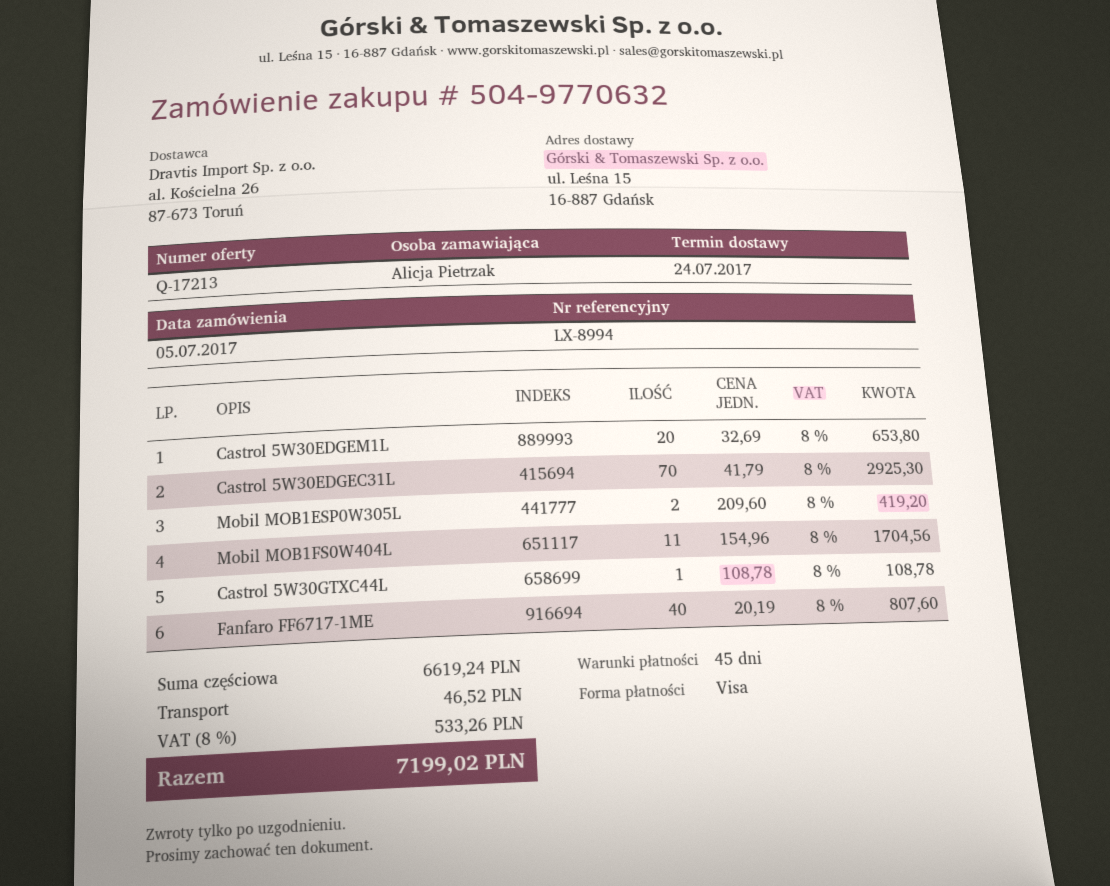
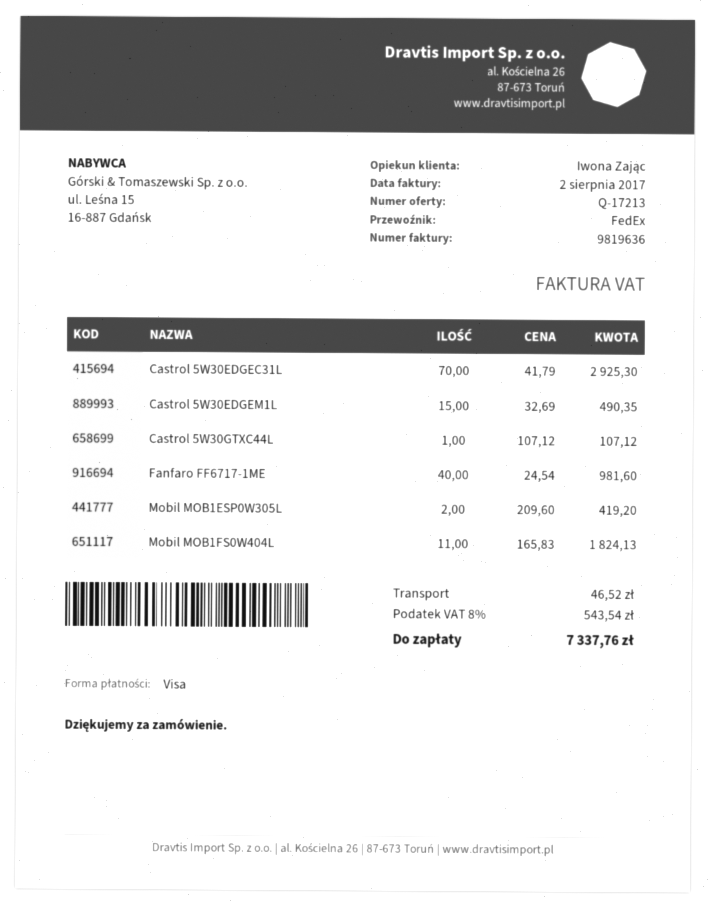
Castrol 5W30EDGEM1L: 20 x 32.69 = 653.80 -> 15 x 32.69 = 490.35
Mobil MOB1FS0W404L: 11 x 154.96 = 1704.56 -> 11 x 165.83 = 1824.13
Castrol 5W30GTXC44L: 1 x 108.78 = 108.78 -> 1 x 107.12 = 107.12
Fanfaro FF6717-1ME: 40 x 20.19 = 807.60 -> 40 x 24.54 = 981.60
tax: 8% = 533.26 -> 8% = 543.54
total: 7199.02 -> 7337.76

